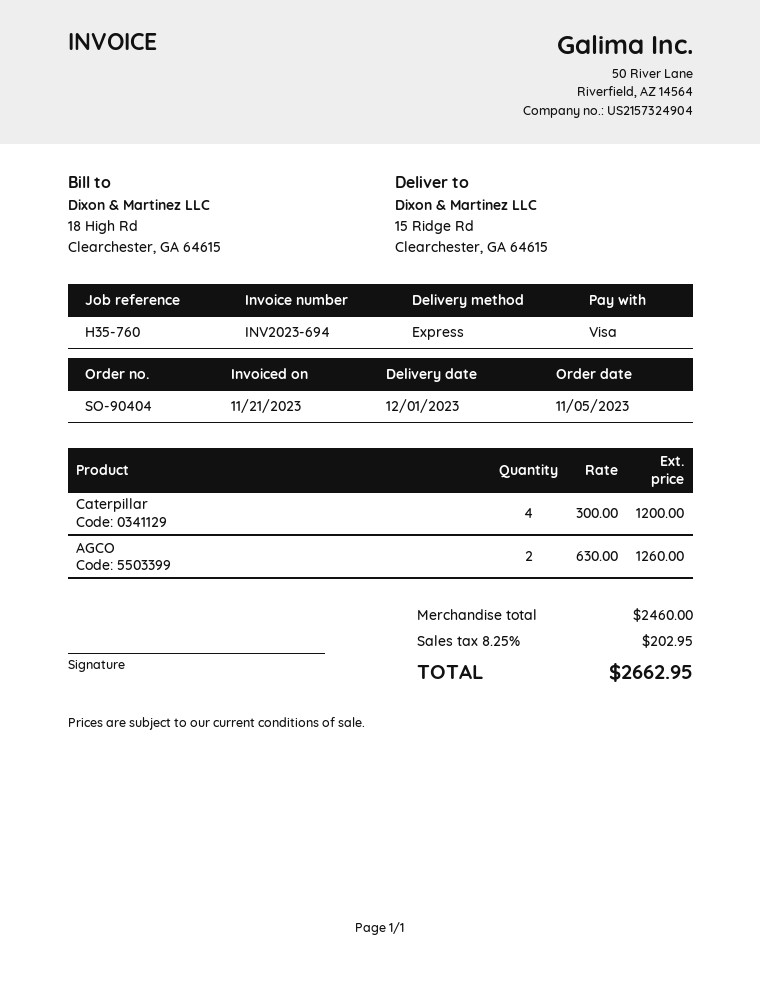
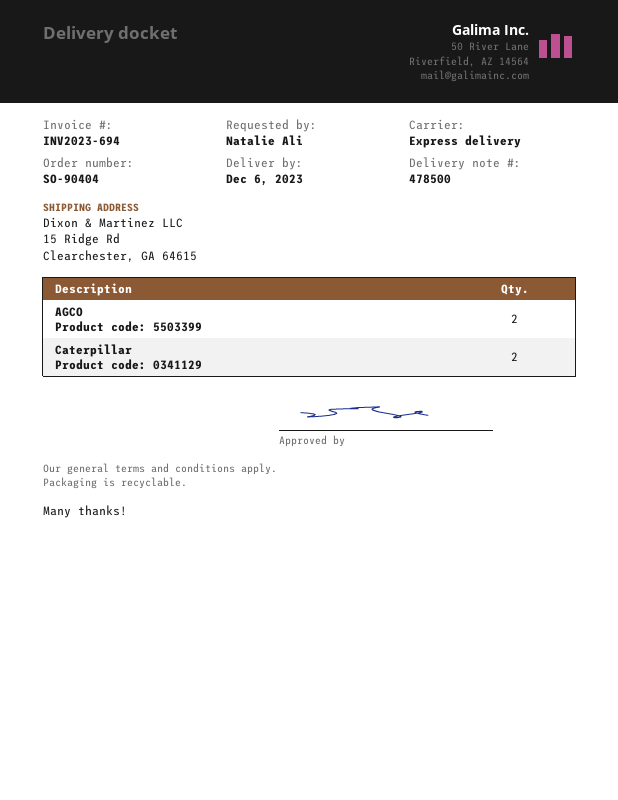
delivery date: 2023-12-01 -> 2023-12-06
Caterpillar: 4 -> 2

